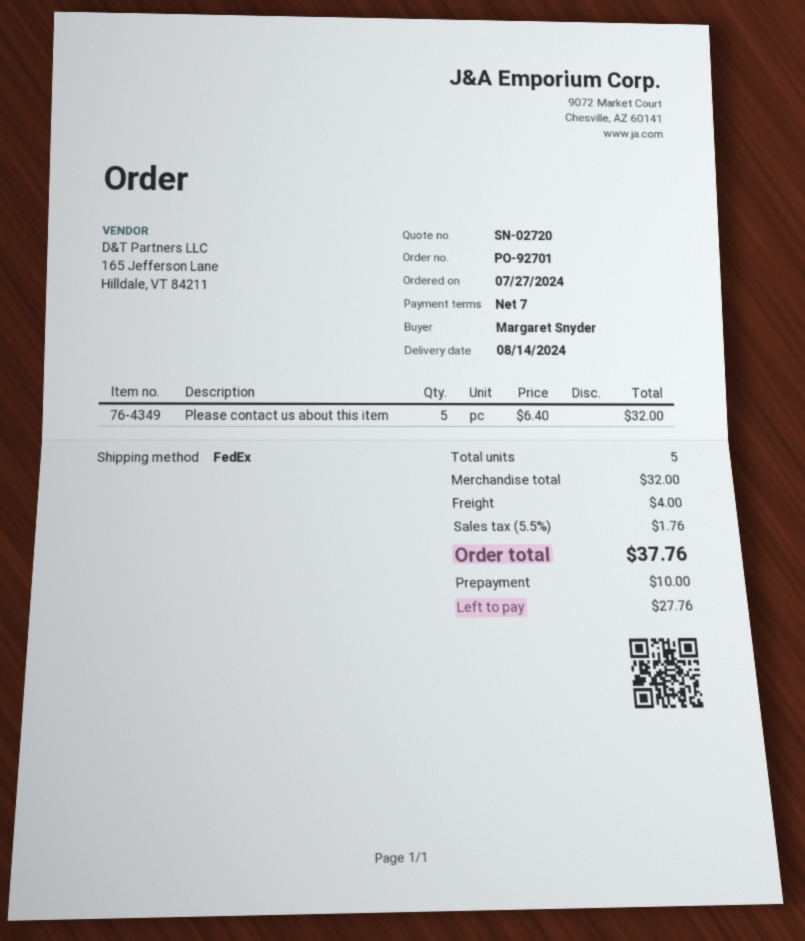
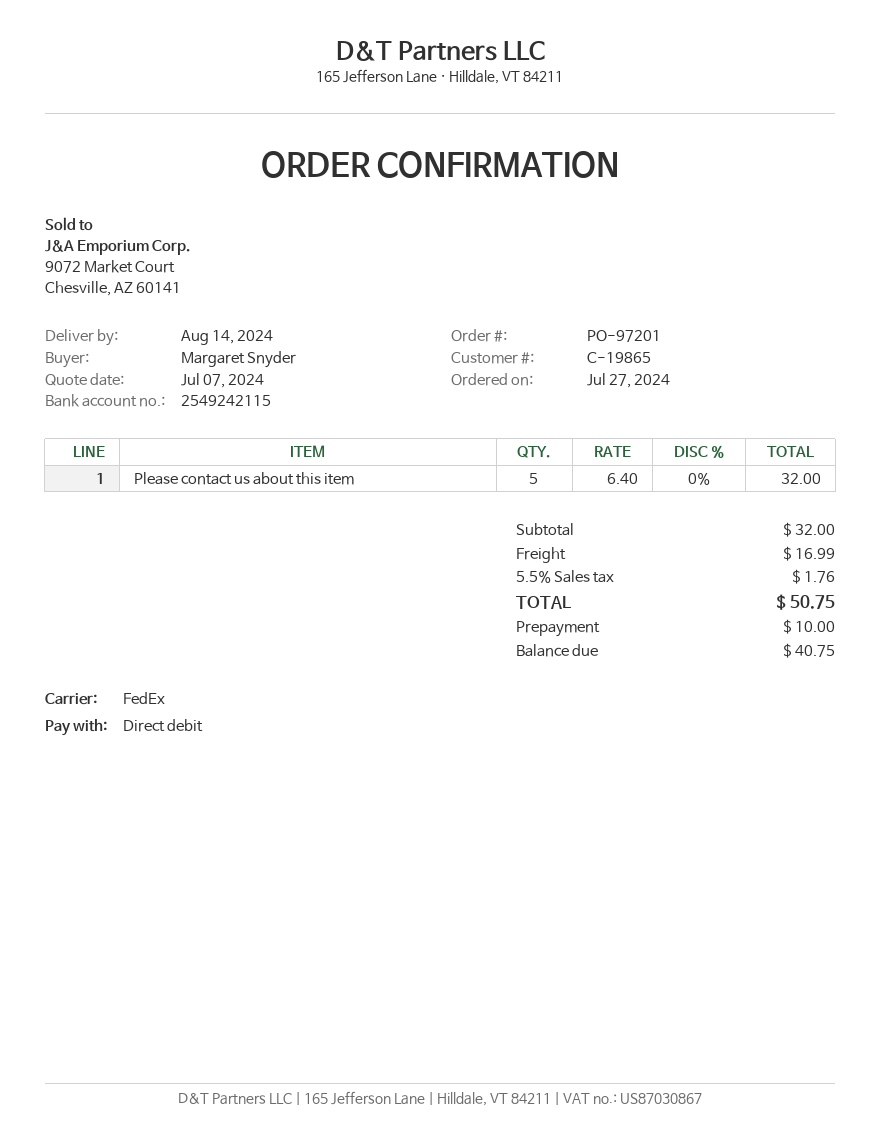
order number: PO-92701 -> PO-97201
shipping: 4.00 -> 16.99
total: 37.76 -> 50.75
balance: 27.76 -> 40.75

